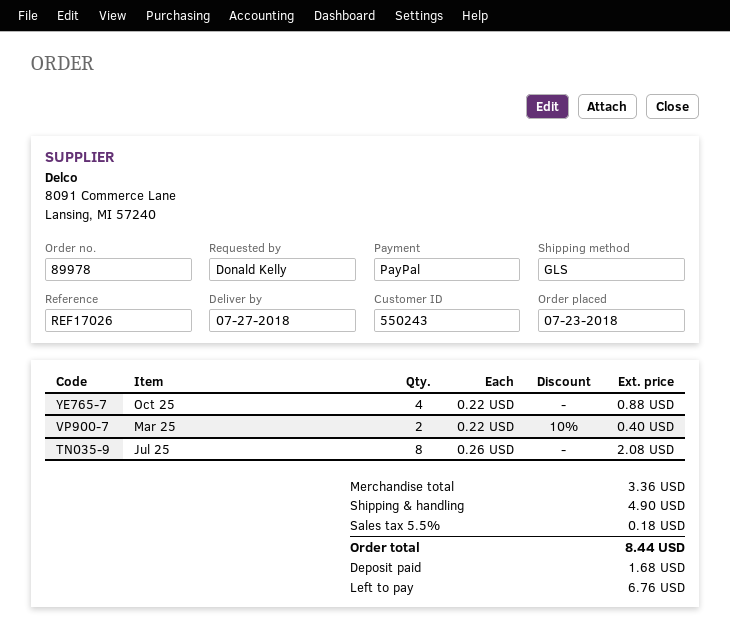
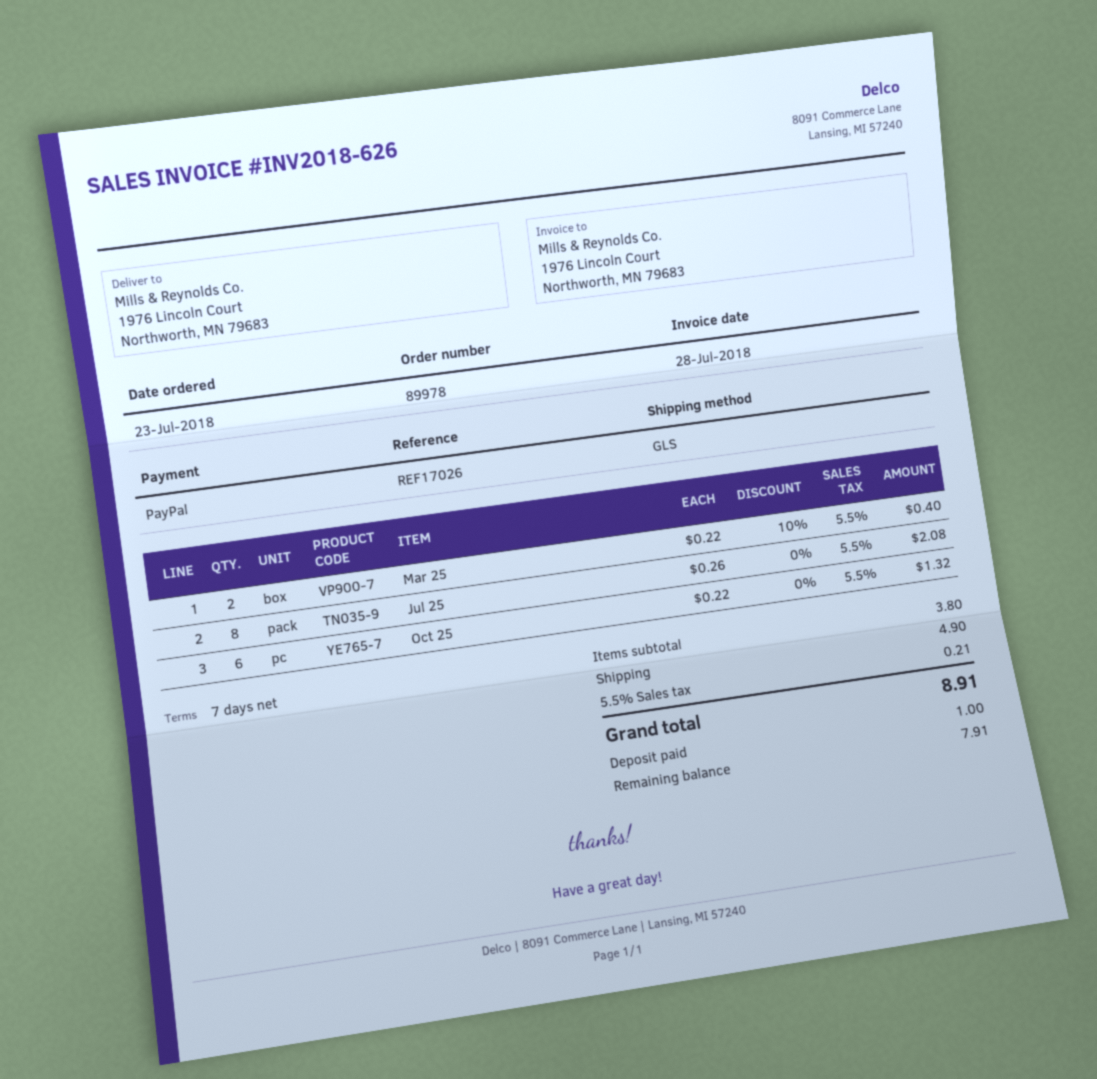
Oct 25: 4 x 0.22 = 0.88 -> 6 x 0.22 = 1.32
subtotal: 3.36 -> 3.80
tax: 5.5% = 0.18 -> 5.5% = 0.21
total: 8.44 -> 8.91
deposit: 1.68 -> 1.00
balance: 6.76 -> 7.91

